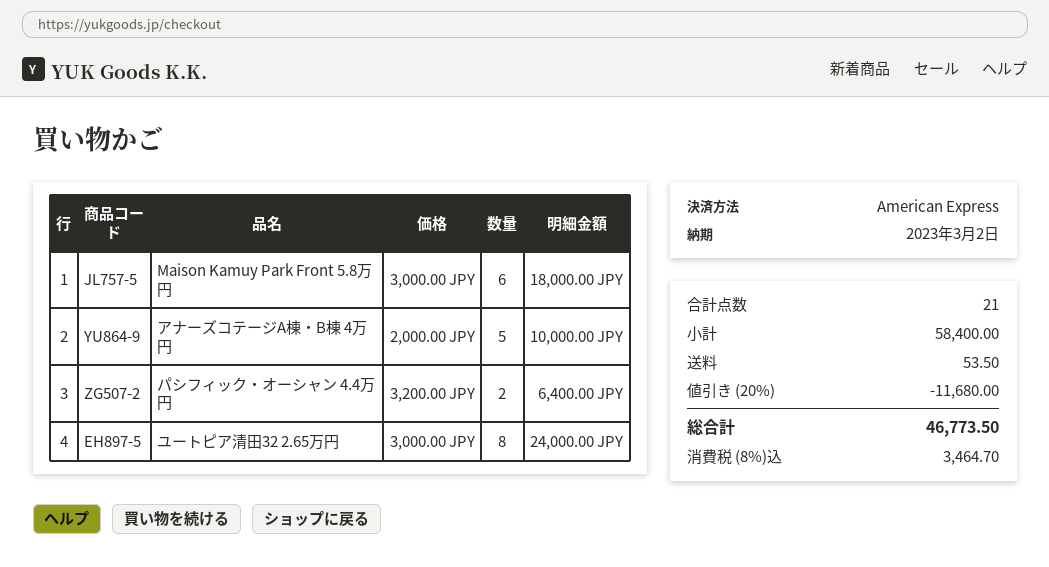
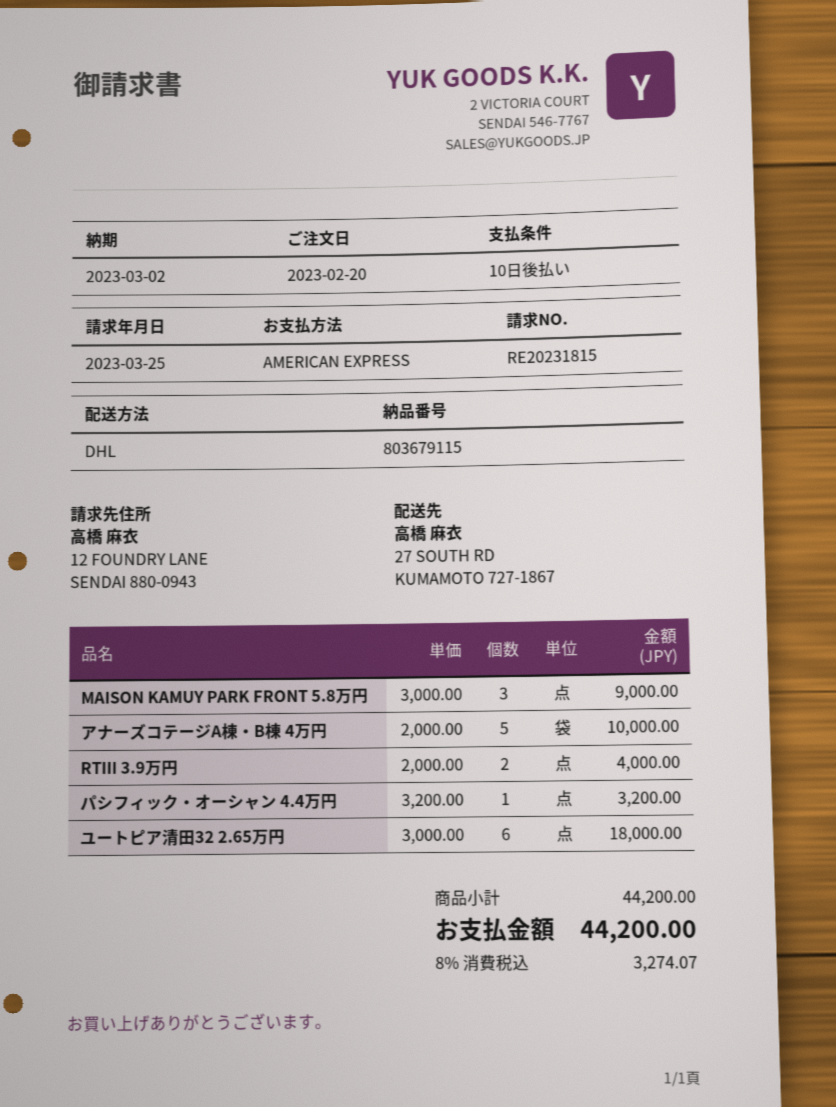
Maison Kamuy Park Front 5.8万円: 6 x 3000.00 = 18000.00 -> 3 x 3000.00 = 9000.00
パシフィック・オーシャン 4.4万円: 2 x 3200.00 = 6400.00 -> 1 x 3200.00 = 3200.00
ユートピア清田32 2.65万円: 8 x 3000.00 = 24000.00 -> 6 x 3000.00 = 18000.00
RTIII 3.9万円: none -> 2 x 2000.00 = 4000.00
subtotal: 58400.00 -> 44200.00
discount: 20% = 11680.00 -> none
shipping: 53.50 -> none
tax: 8% = 3464.70 -> 8% = 3274.07
total: 46773.50 -> 44200.00

